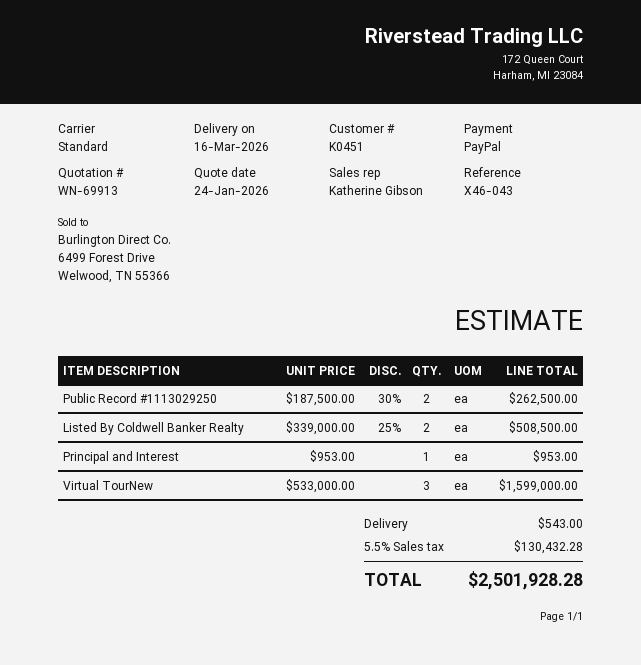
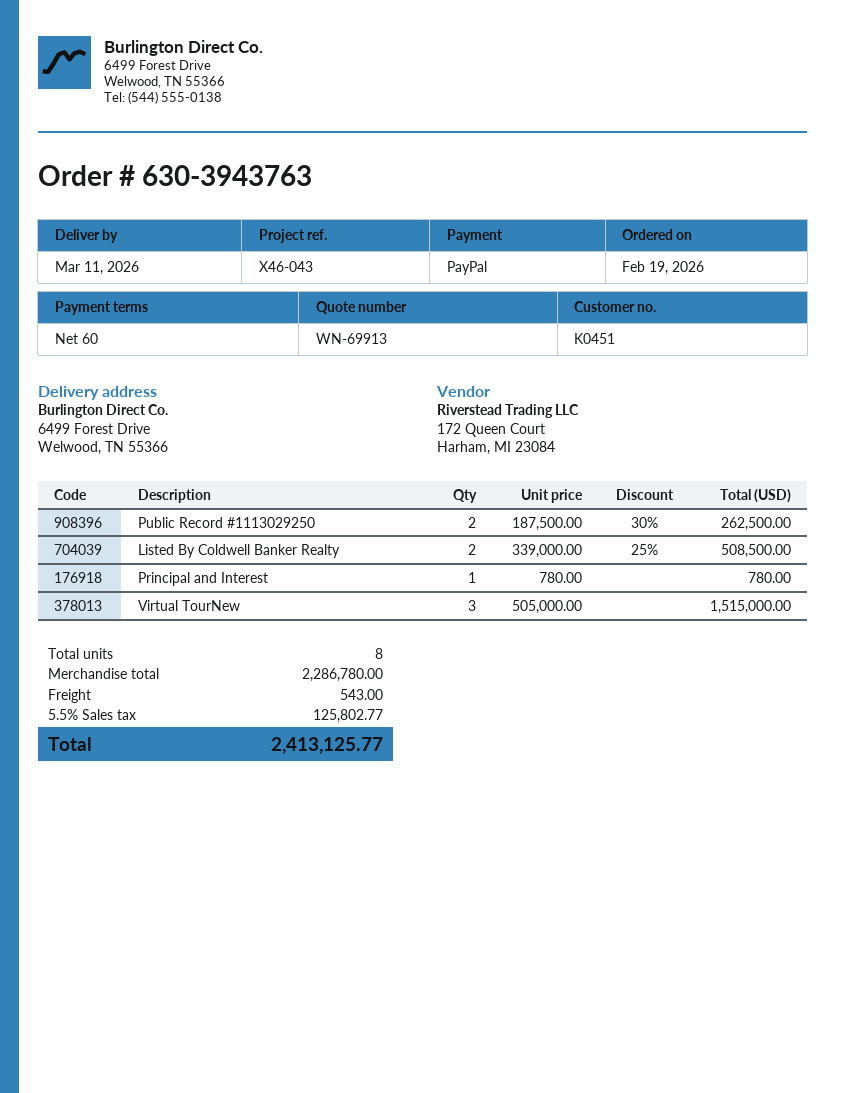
delivery date: 2026-03-16 -> 2026-03-11
Principal and Interest: 1 x 953.00 = 953.00 -> 1 x 780.00 = 780.00
Virtual TourNew: 3 x 533000.00 = 1599000.00 -> 3 x 505000.00 = 1515000.00
tax: 5.5% = 130432.28 -> 5.5% = 125802.77
total: 2501928.28 -> 2413125.77

